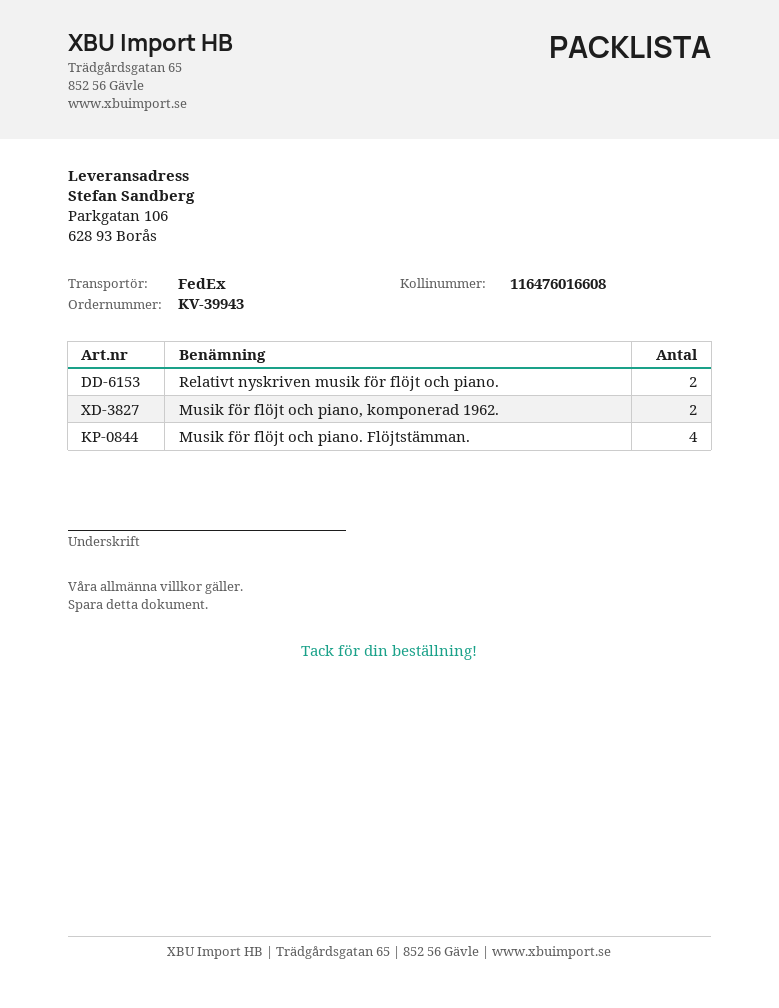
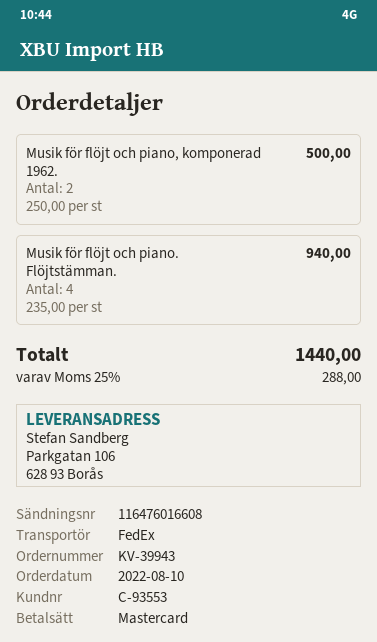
Relativt nyskriven musik för flöjt och piano.: 2 -> none

